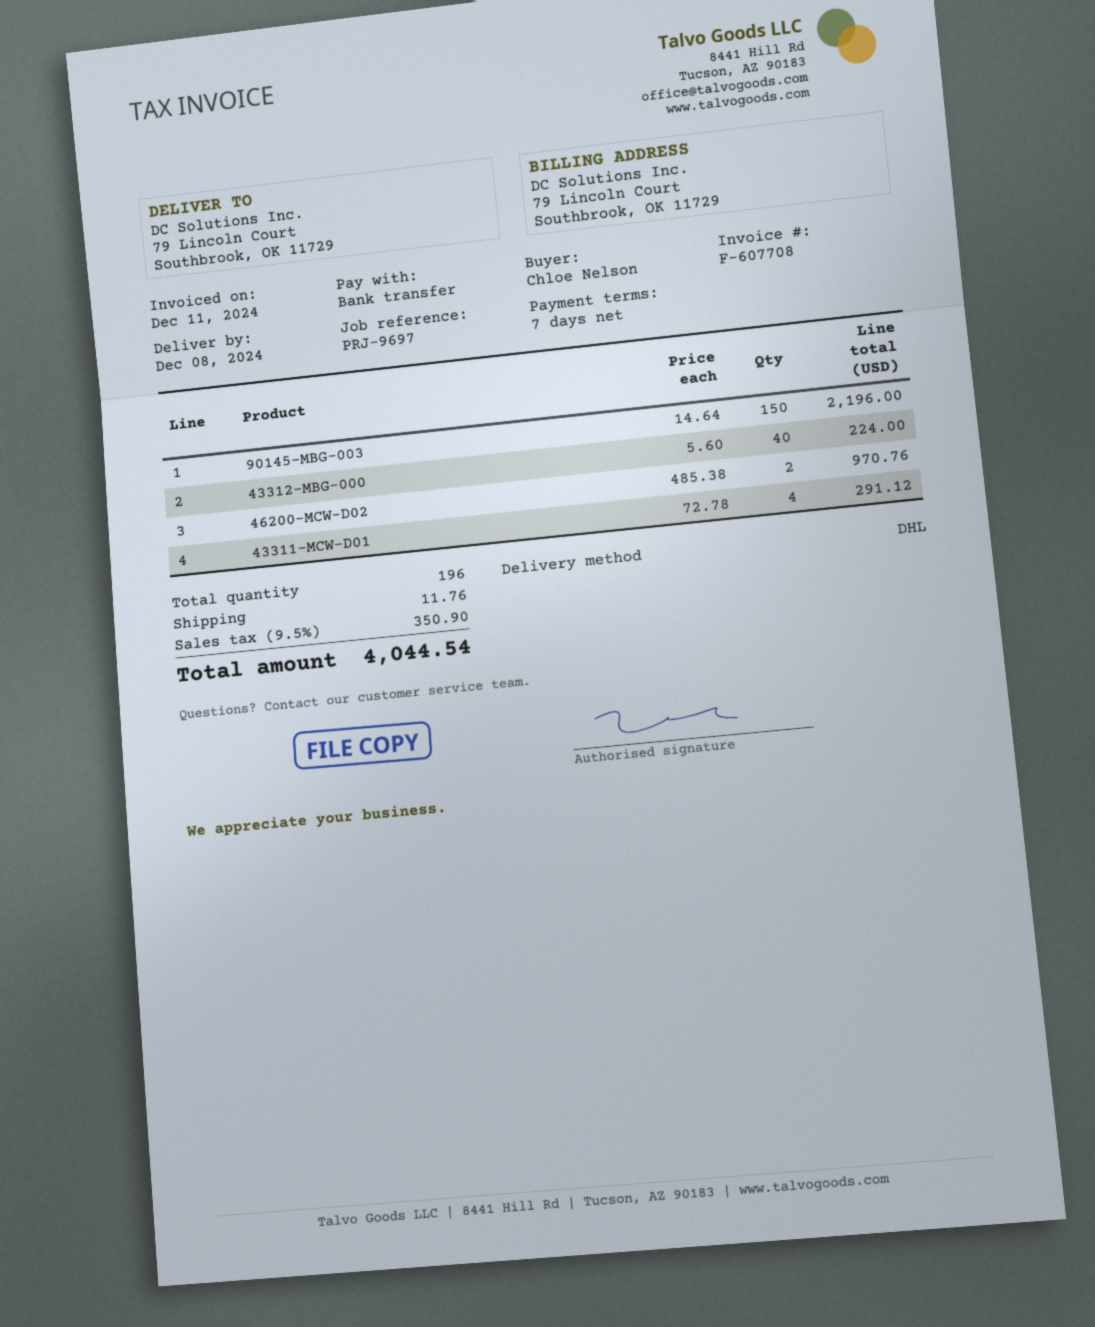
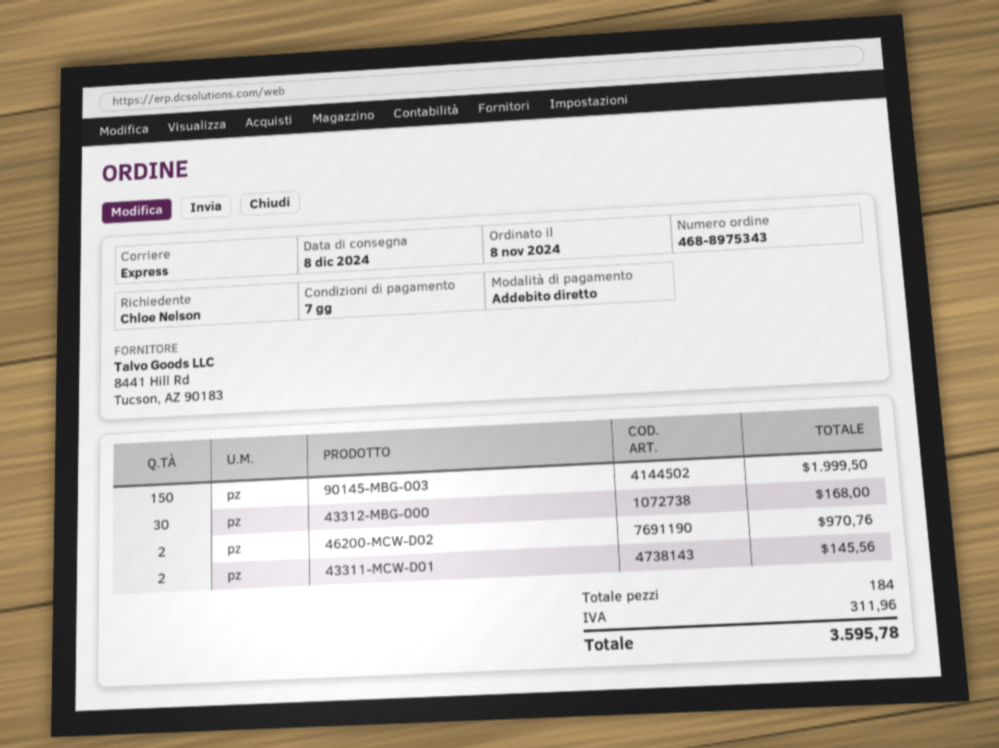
payment method: bank transfer -> direct debit
shipping method: DHL -> express
90145-MBG-003: 150 for 2196.00 -> 150 for 1999.50
43312-MBG-000: 40 for 224.00 -> 30 for 168.00
43311-MCW-D01: 4 for 291.12 -> 2 for 145.56
total quantity: 196 -> 184
shipping: 11.76 -> none
tax: 350.90 -> 311.96
total: 4044.54 -> 3595.78

